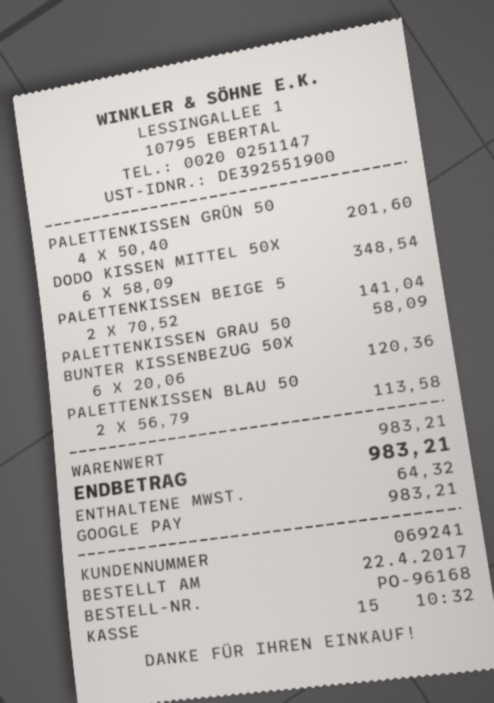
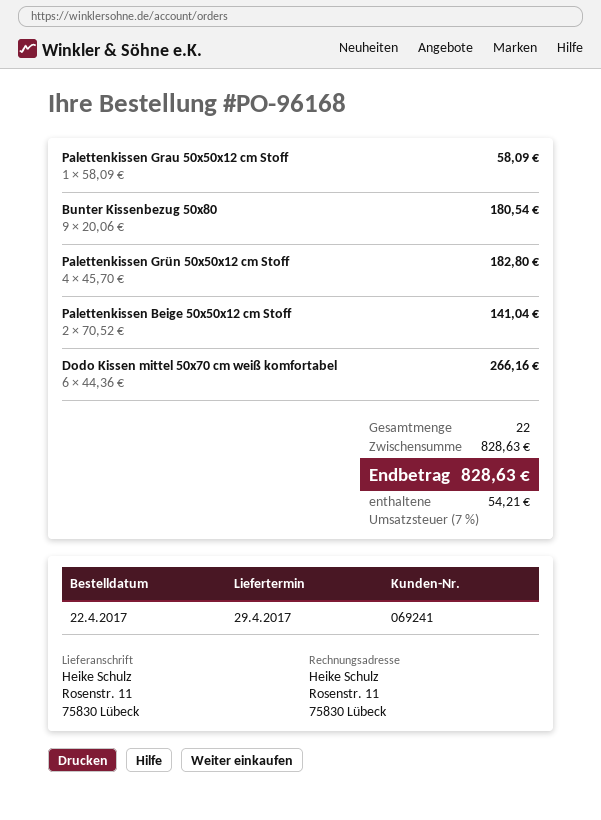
PALETTENKISSEN GRÜN 50: 4 x 50.40 = 201.60 -> 4 x 45.70 = 182.80
DODO KISSEN MITTEL 50X: 6 x 58.09 = 348.54 -> 6 x 44.36 = 266.16
BUNTER KISSENBEZUG 50X: 6 x 20.06 = 120.36 -> 9 x 20.06 = 180.54
PALETTENKISSEN BLAU 50: 2 x 56.79 = 113.58 -> none
subtotal: 983.21 -> 828.63
tax: 64.32 -> 54.21
total: 983.21 -> 828.63

